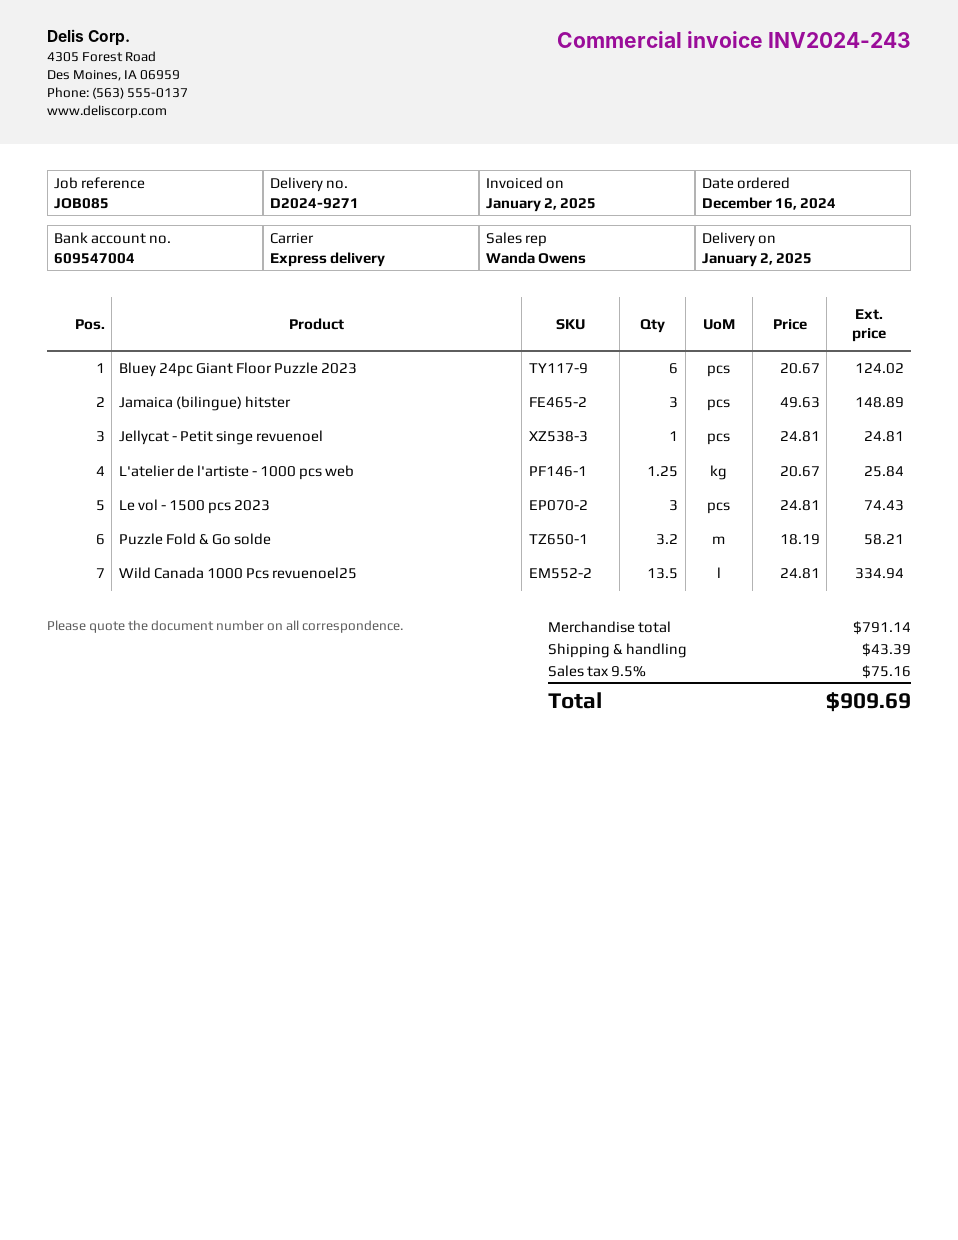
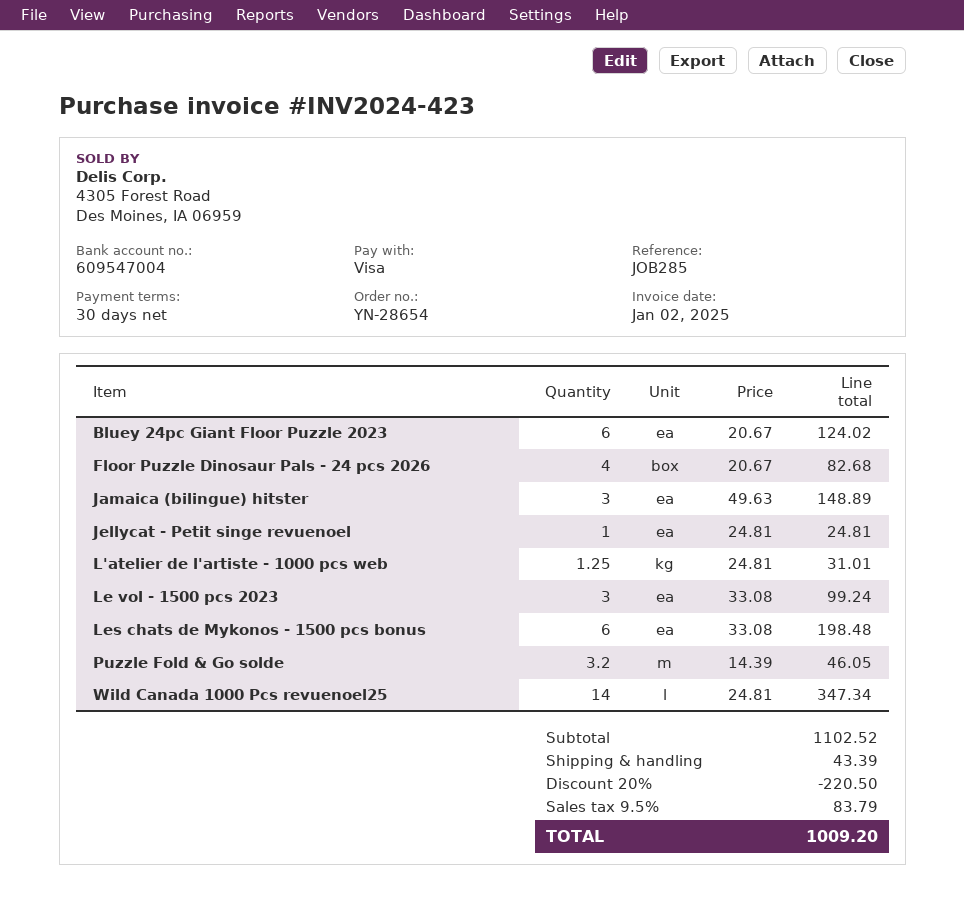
invoice number: INV2024-243 -> INV2024-423
reference: JOB085 -> JOB285
L'atelier de l'artiste - 1000 pcs web: 1.25 x 20.67 = 25.84 -> 1.25 x 24.81 = 31.01
Le vol - 1500 pcs 2023: 3 x 24.81 = 74.43 -> 3 x 33.08 = 99.24
Puzzle Fold & Go solde: 3.2 x 18.19 = 58.21 -> 3.2 x 14.39 = 46.05
Wild Canada 1000 Pcs revuenoel25: 13.5 x 24.81 = 334.94 -> 14 x 24.81 = 347.34
Floor Puzzle Dinosaur Pals - 24 pcs 2026: none -> 4 x 20.67 = 82.68
Les chats de Mykonos - 1500 pcs bonus: none -> 6 x 33.08 = 198.48
subtotal: 791.14 -> 1102.52
discount: none -> 20% = 220.50
tax: 9.5% = 75.16 -> 9.5% = 83.79
total: 909.69 -> 1009.20

